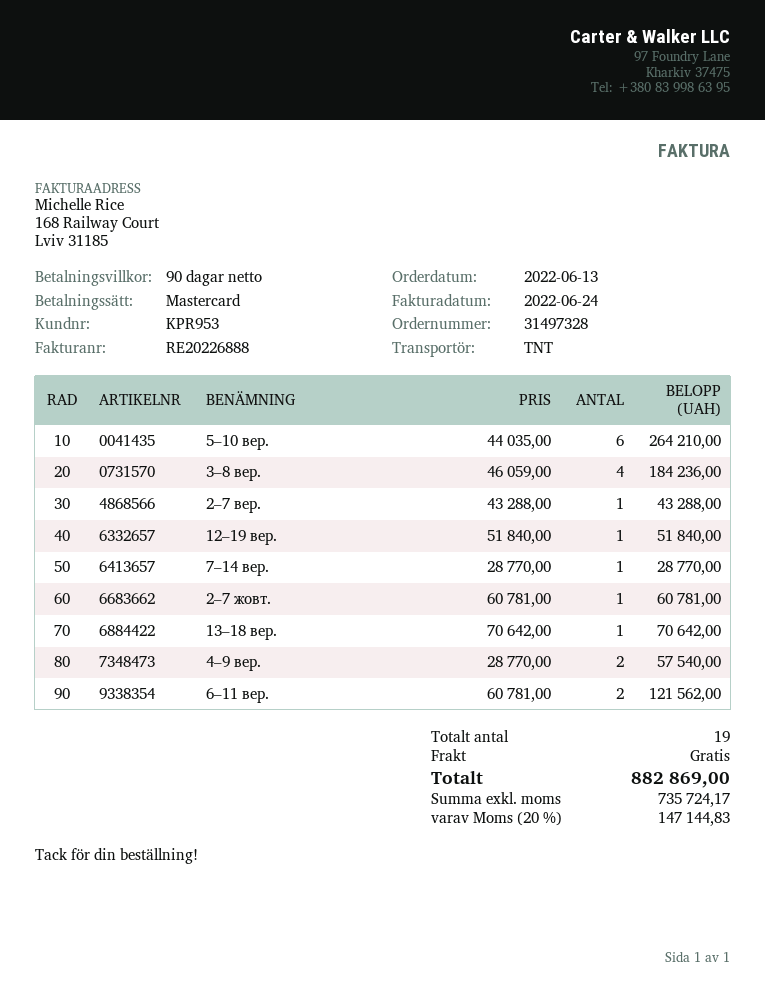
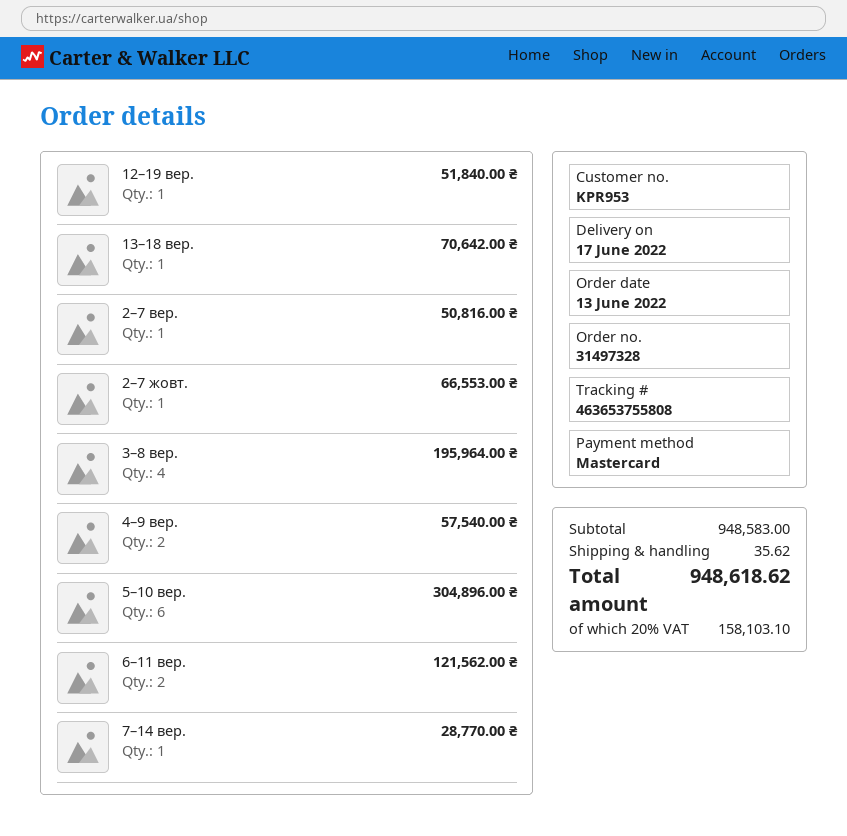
5–10 вер.: 6 for 264210.00 -> 6 for 304896.00
3–8 вер.: 4 for 184236.00 -> 4 for 195964.00
2–7 вер.: 1 for 43288.00 -> 1 for 50816.00
2–7 жовт.: 1 for 60781.00 -> 1 for 66553.00
shipping: 0.00 -> 35.62
tax: 20% = 147144.83 -> 20% = 158103.10
total: 882869.00 -> 948618.62

